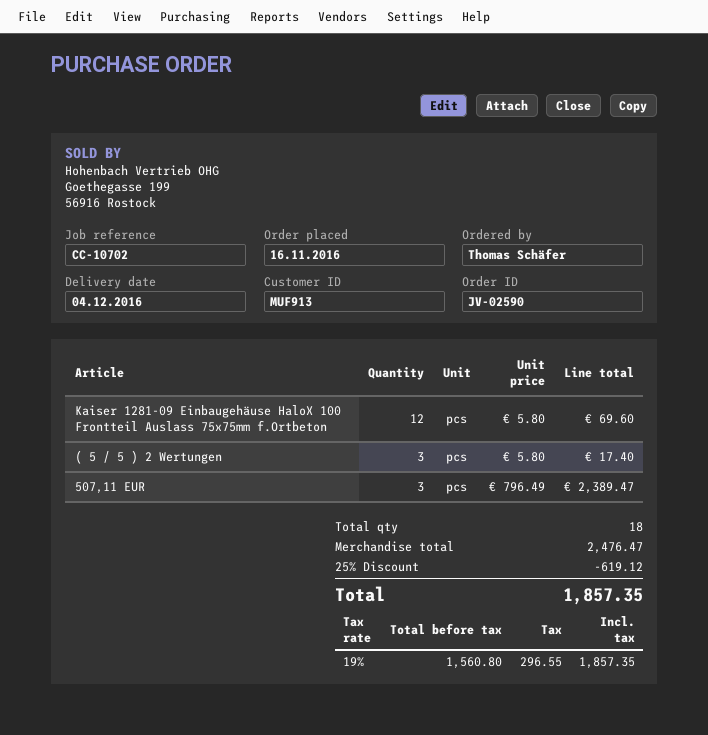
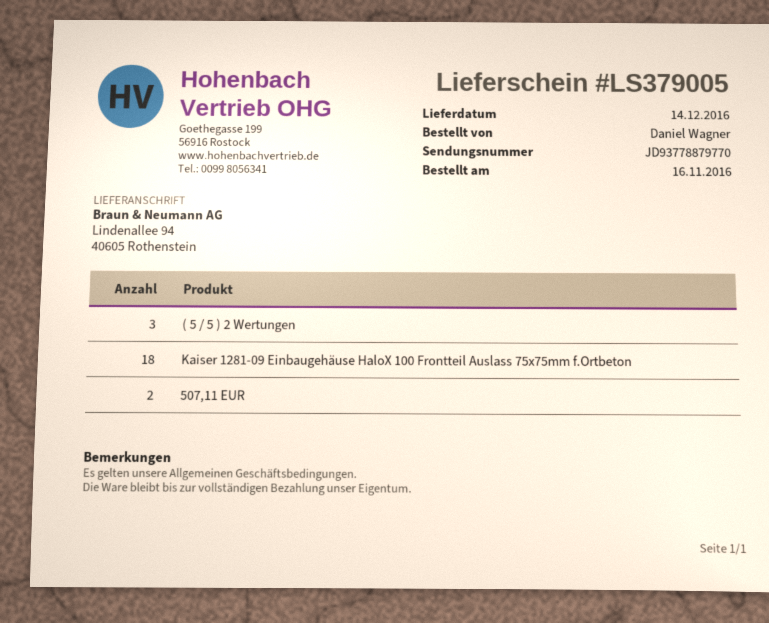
delivery date: 2016-12-04 -> 2016-12-14
ordered by: Thomas Schäfer -> Daniel Wagner
Kaiser 1281-09 Einbaugehäuse HaloX 100 Frontteil Auslass 75x75mm f.Ortbeton: 12 -> 18
507,11 EUR: 3 -> 2

